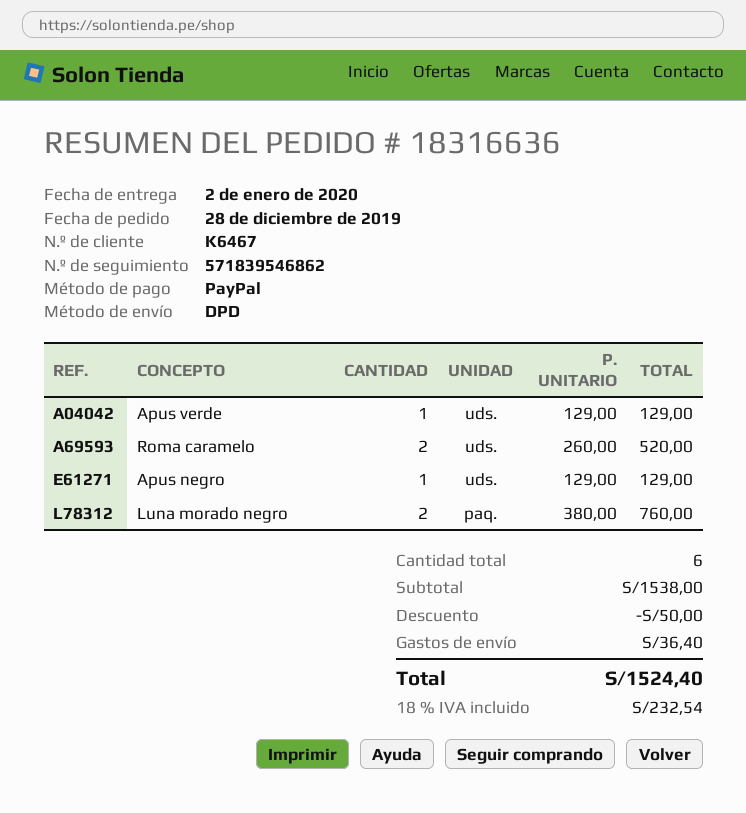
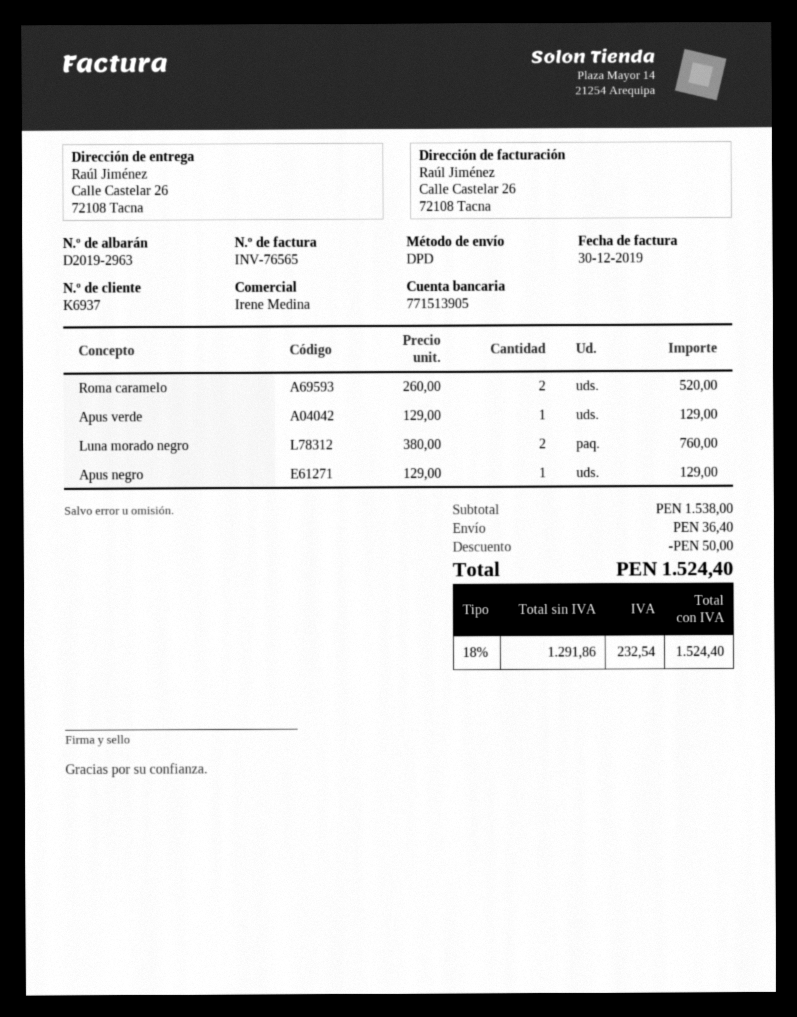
customer number: K6467 -> K6937

